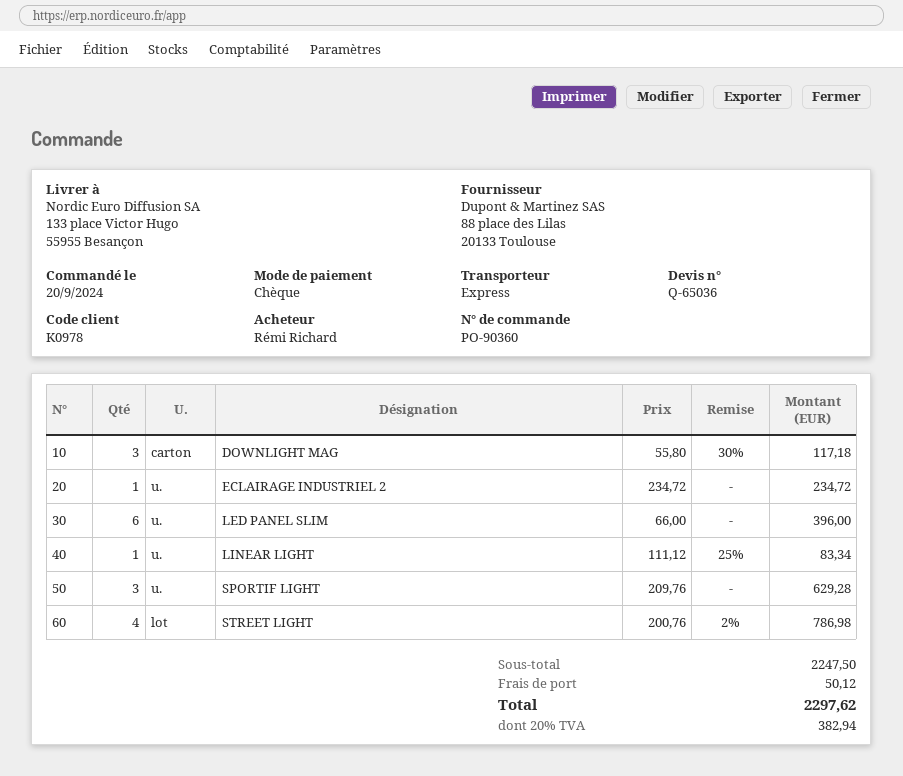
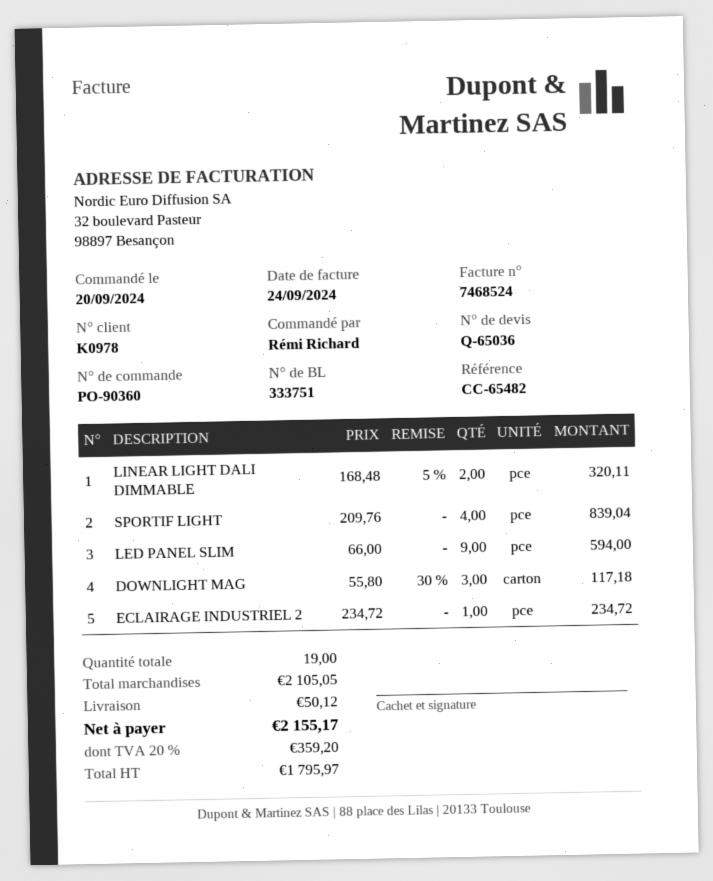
LED PANEL SLIM: 6 x 66.00 = 396.00 -> 9 x 66.00 = 594.00
LINEAR LIGHT: 1 x 111.12 - 25% = 83.34 -> none
SPORTIF LIGHT: 3 x 209.76 = 629.28 -> 4 x 209.76 = 839.04
STREET LIGHT: 4 x 200.76 - 2% = 786.98 -> none
LINEAR LIGHT DALI DIMMABLE: none -> 2 x 168.48 - 5% = 320.11
subtotal: 2247.50 -> 2105.05
tax: 20% = 382.94 -> 20% = 359.20
total: 2297.62 -> 2155.17

